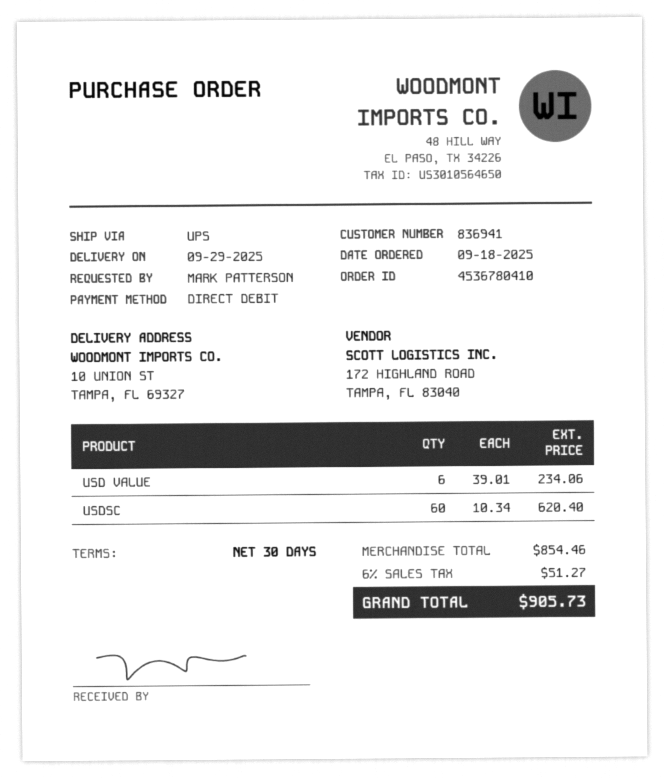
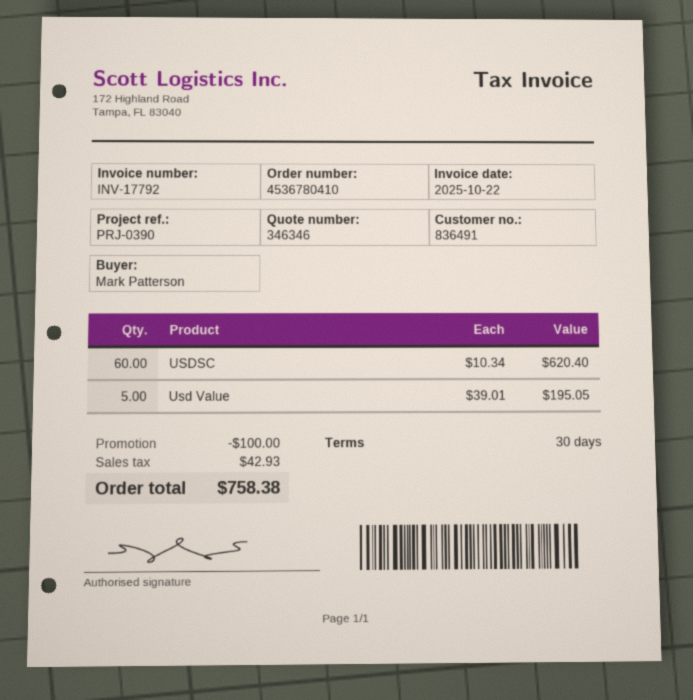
customer number: 836941 -> 836491
USD VALUE: 6 x 39.01 = 234.06 -> 5 x 39.01 = 195.05
discount: none -> 100.00
tax: 51.27 -> 42.93
total: 905.73 -> 758.38

